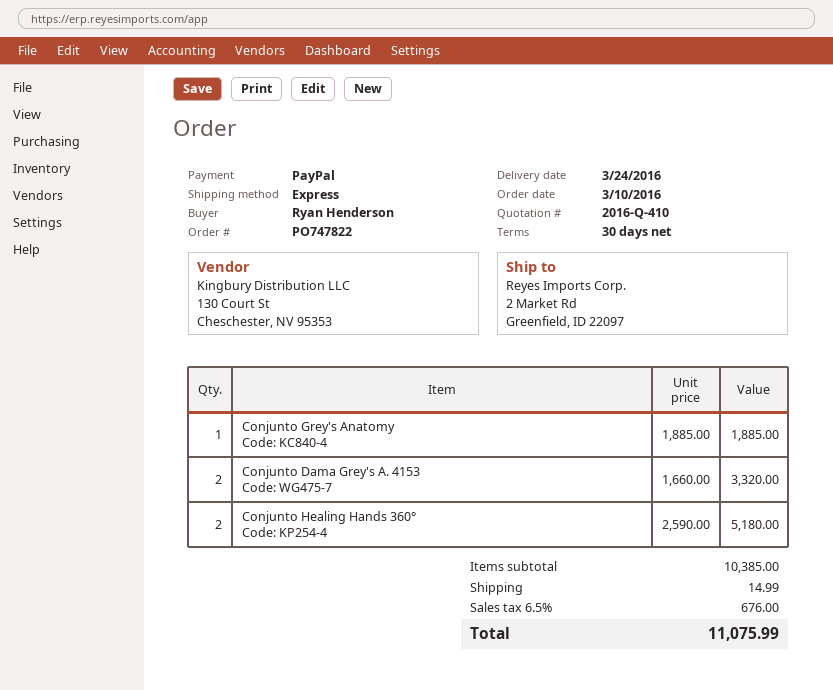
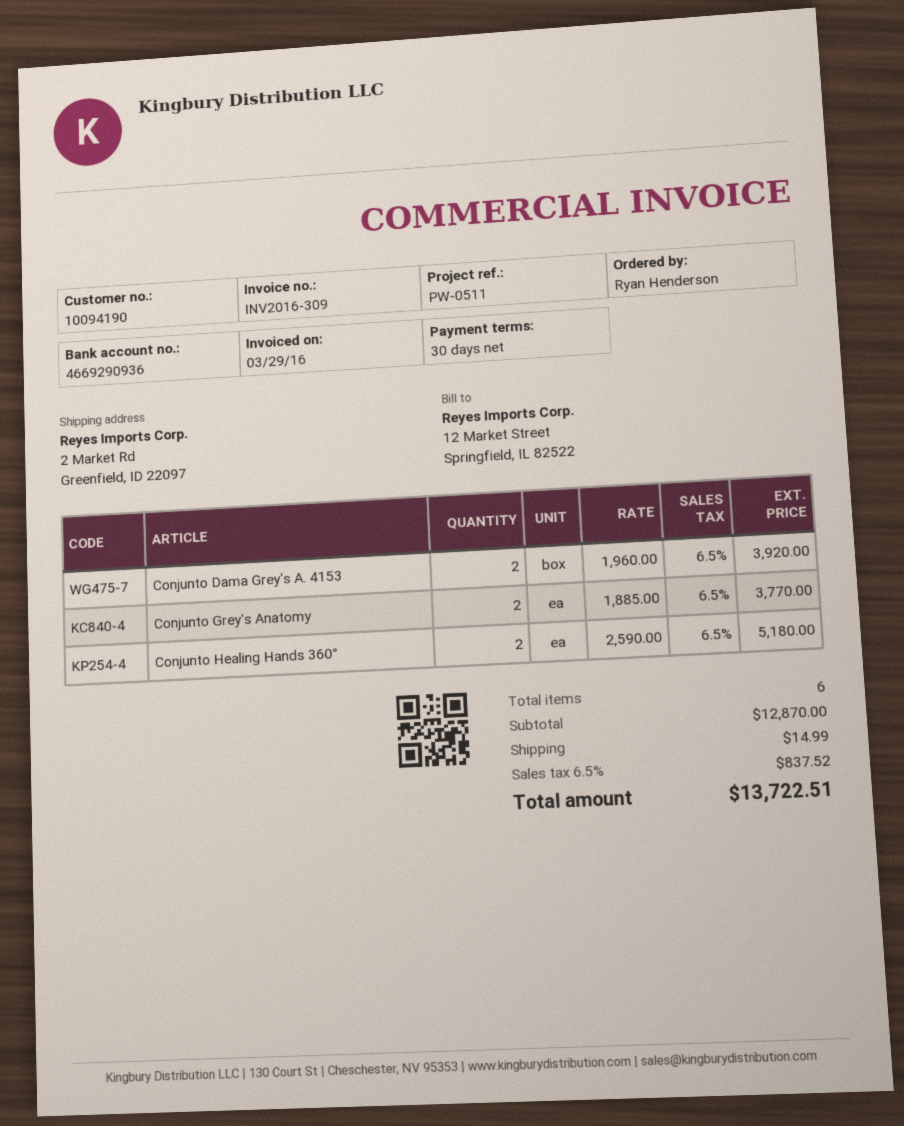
Conjunto Grey's Anatomy: 1 x 1885.00 = 1885.00 -> 2 x 1885.00 = 3770.00
Conjunto Dama Grey's A. 4153: 2 x 1660.00 = 3320.00 -> 2 x 1960.00 = 3920.00
subtotal: 10385.00 -> 12870.00
tax: 6.5% = 676.00 -> 6.5% = 837.52
total: 11075.99 -> 13722.51

